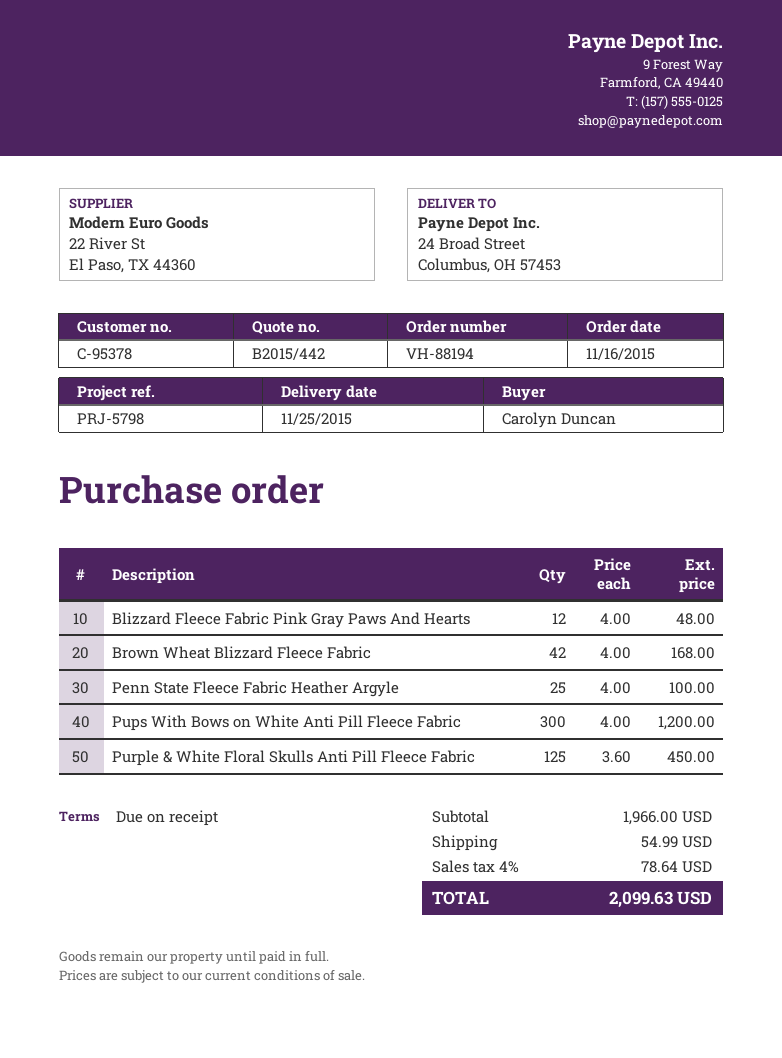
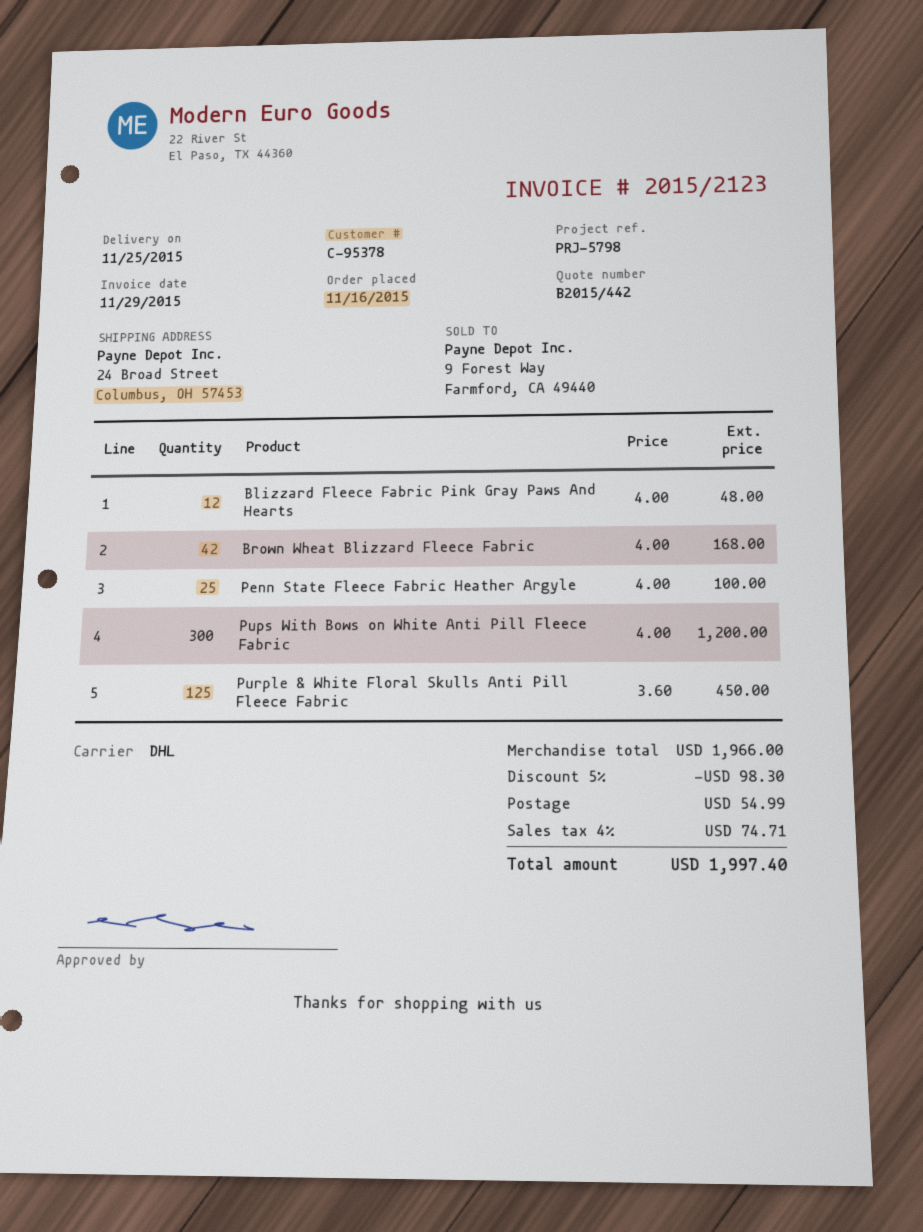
discount: none -> 5% = 98.30
tax: 4% = 78.64 -> 4% = 74.71
total: 2099.63 -> 1997.40

